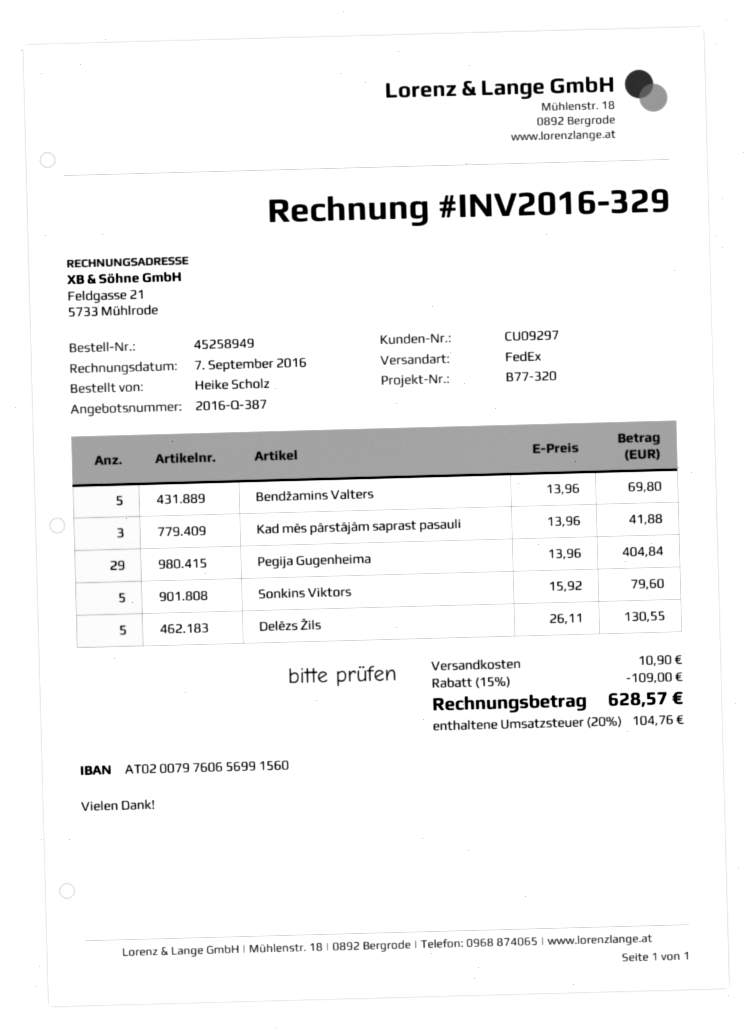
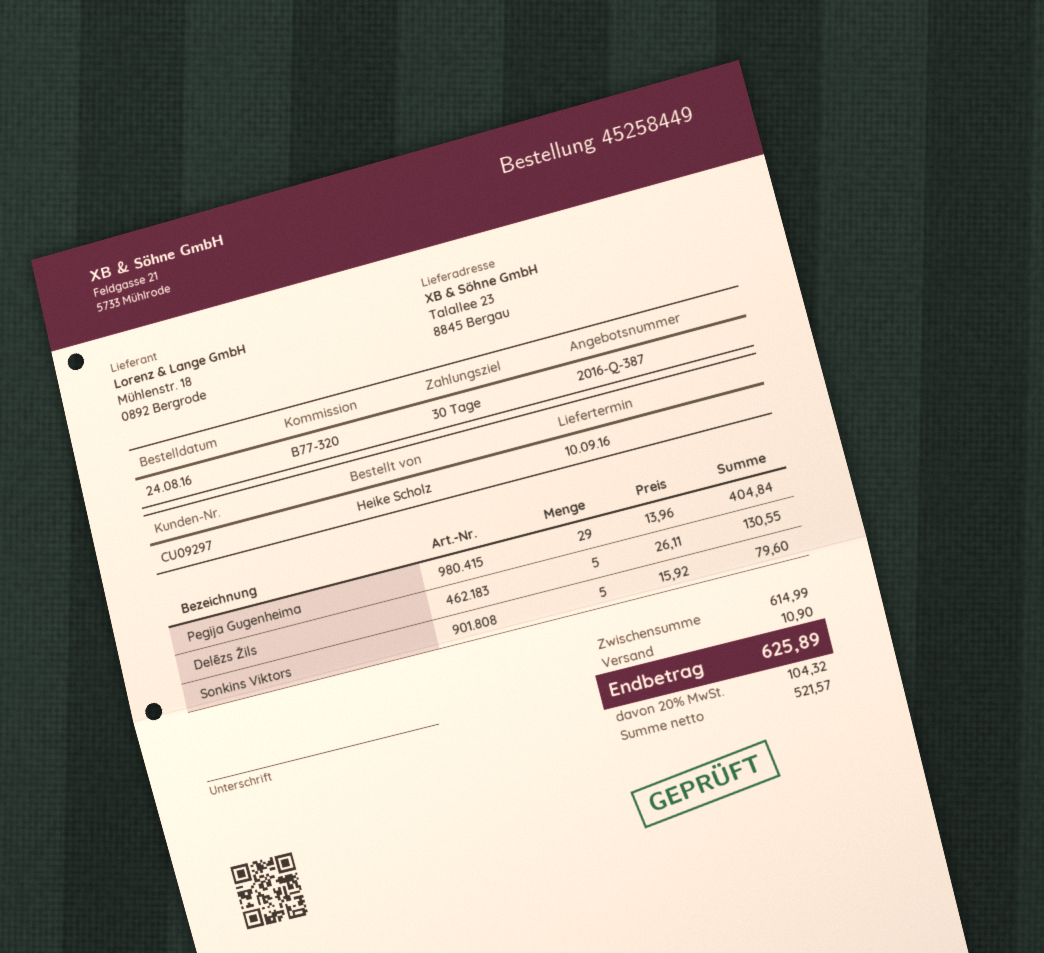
order number: 45258949 -> 45258449
Bendžamins Valters: 5 x 13.96 = 69.80 -> none
Kad mēs pārstājām saprast pasauli: 3 x 13.96 = 41.88 -> none
discount: 15% = 109.00 -> none
tax: 20% = 104.76 -> 20% = 104.32
total: 628.57 -> 625.89

